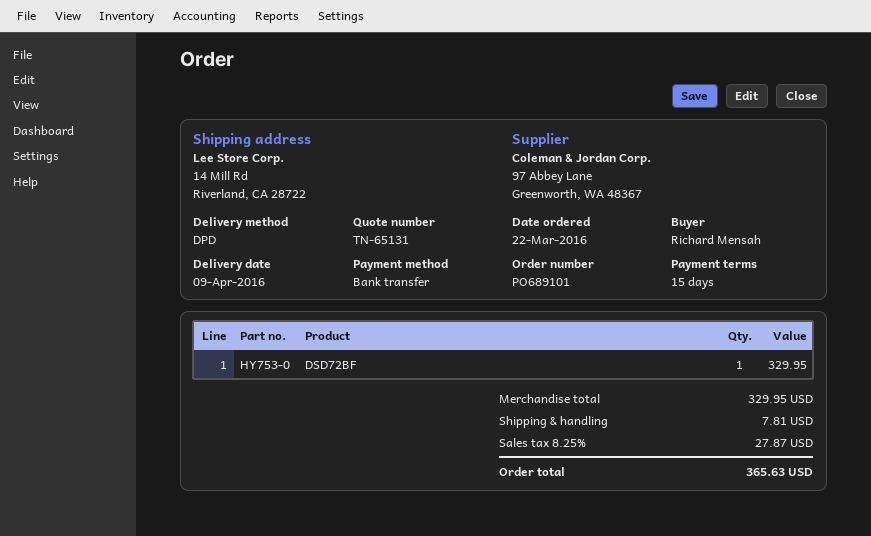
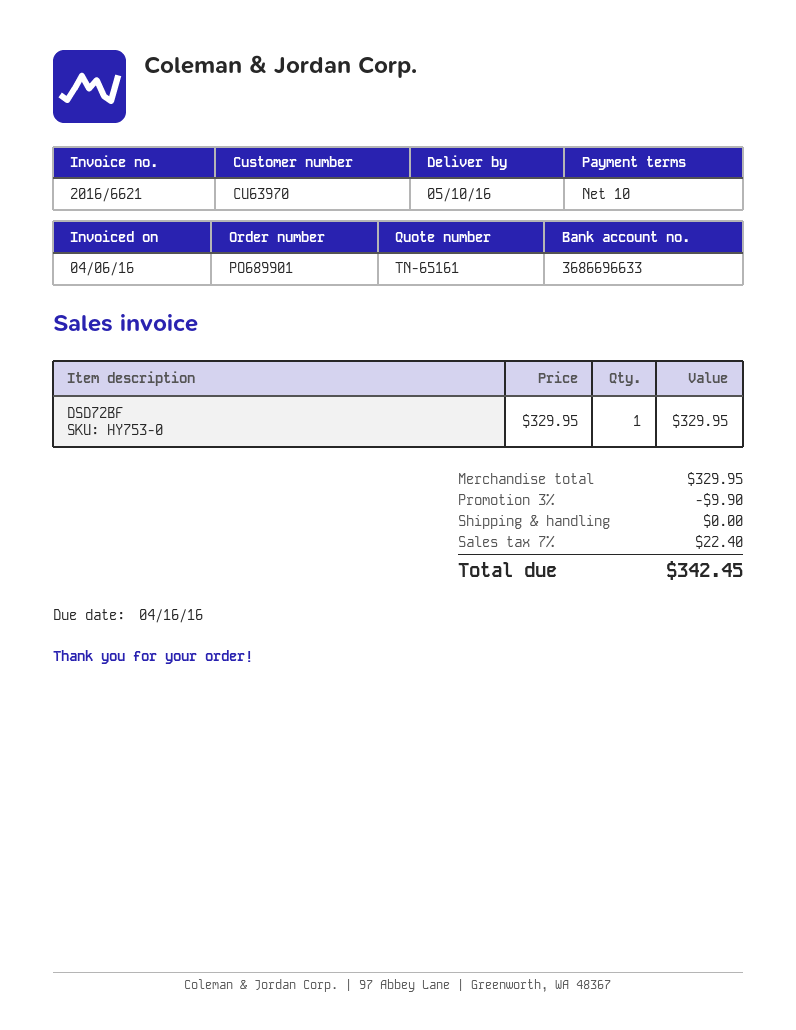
quote number: TN-65131 -> TN-65161
order number: PO689101 -> PO689901
delivery date: 2016-04-09 -> 2016-05-10
payment terms: 15 days -> 10 days
discount: none -> 3% = 9.90
shipping: 7.81 -> 0.00
tax: 8.25% = 27.87 -> 7% = 22.40
total: 365.63 -> 342.45

